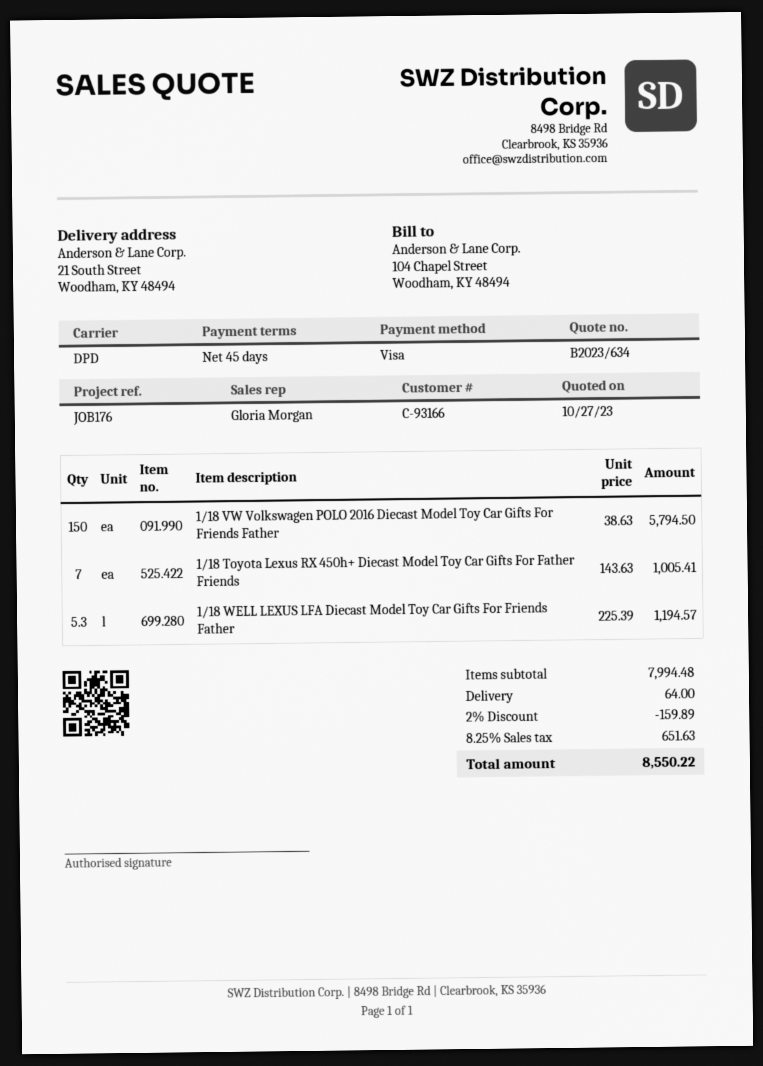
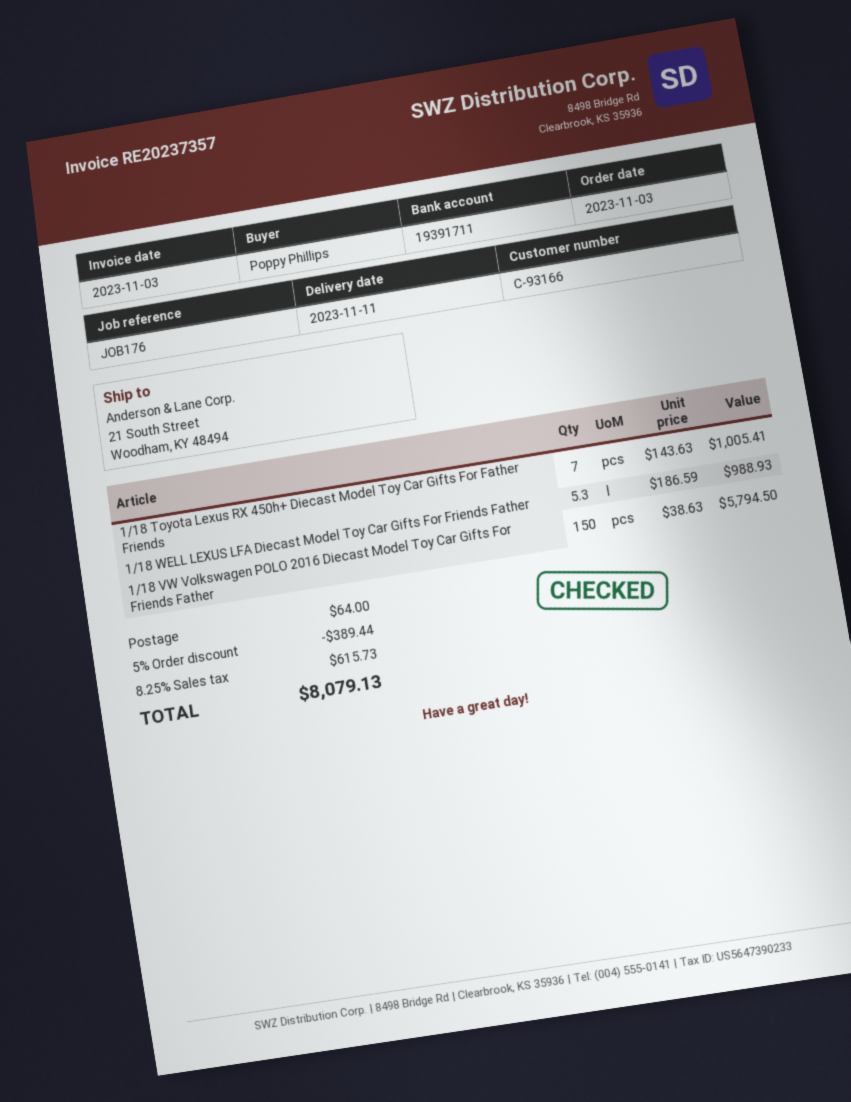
1/18 WELL LEXUS LFA Diecast Model Toy Car Gifts For Friends Father: 5.3 x 225.39 = 1194.57 -> 5.3 x 186.59 = 988.93
discount: 2% = 159.89 -> 5% = 389.44
tax: 8.25% = 651.63 -> 8.25% = 615.73
total: 8550.22 -> 8079.13

